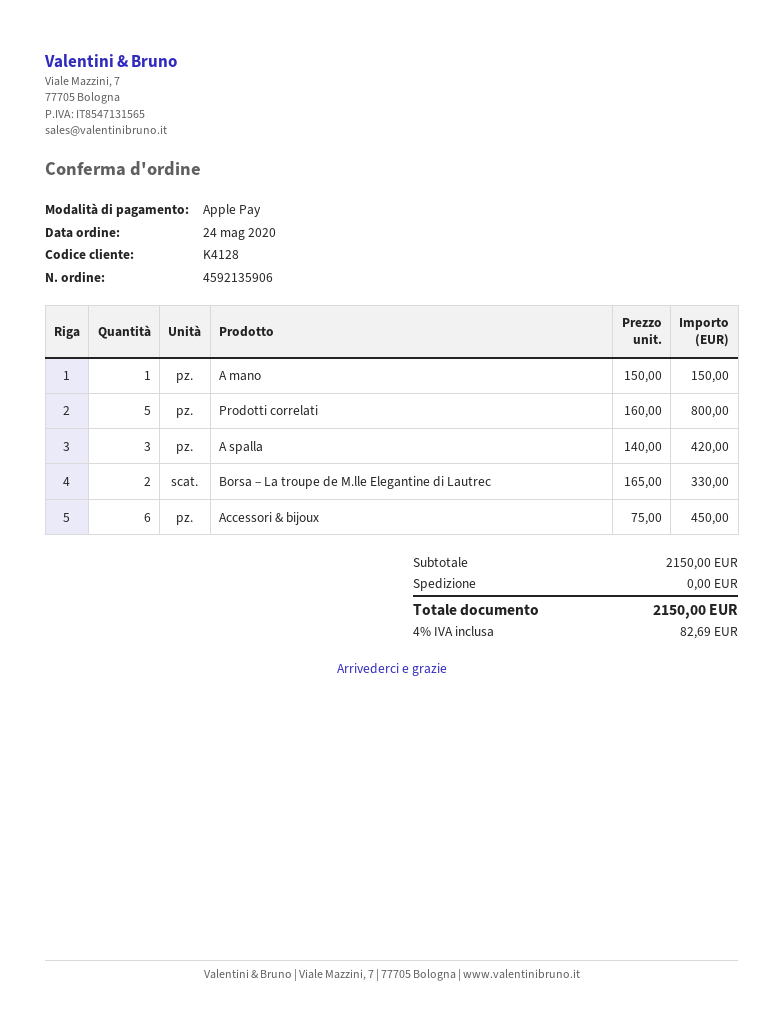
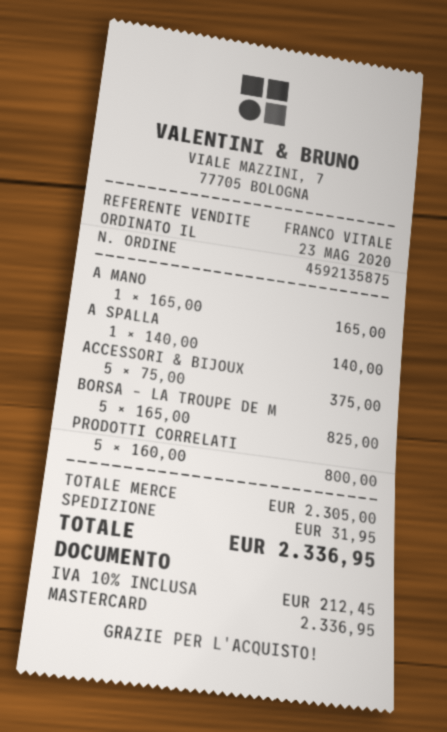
order number: 4592135906 -> 4592135875
order date: 2020-05-24 -> 2020-05-23
payment method: Apple Pay -> Mastercard
A mano: 1 x 150.00 = 150.00 -> 1 x 165.00 = 165.00
A spalla: 3 x 140.00 = 420.00 -> 1 x 140.00 = 140.00
Borsa – La troupe de M.lle Elegantine di Lautrec: 2 x 165.00 = 330.00 -> 5 x 165.00 = 825.00
Accessori & bijoux: 6 x 75.00 = 450.00 -> 5 x 75.00 = 375.00
subtotal: 2150.00 -> 2305.00
shipping: 0.00 -> 31.95
tax: 4% = 82.69 -> 10% = 212.45
total: 2150.00 -> 2336.95

